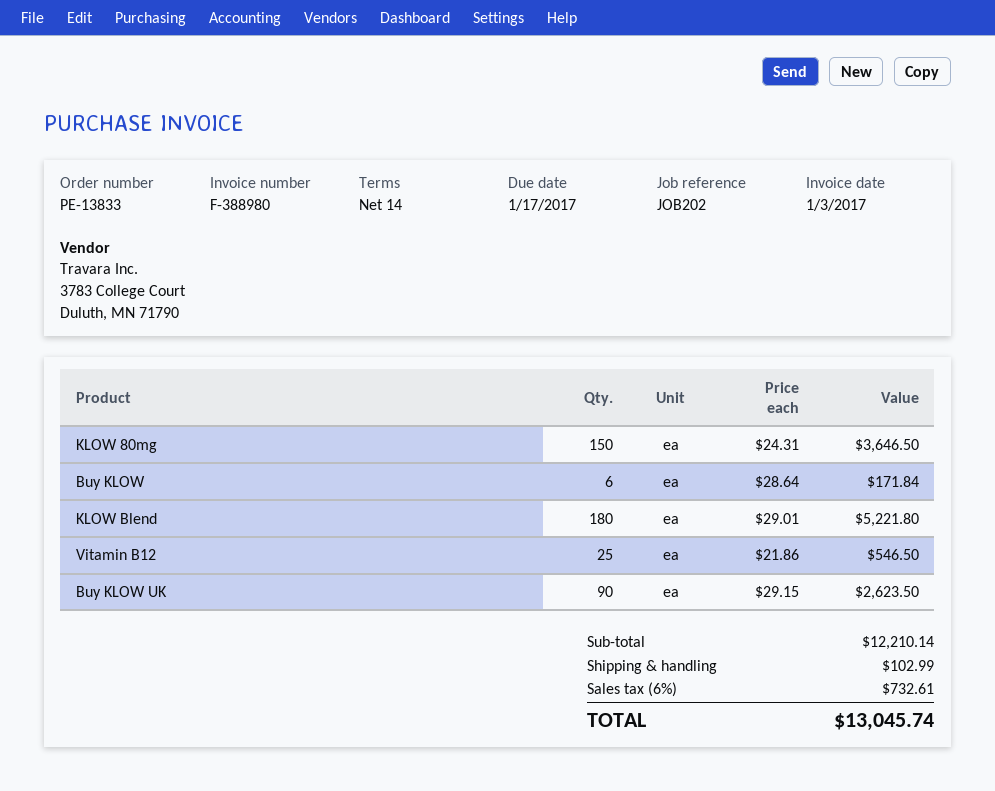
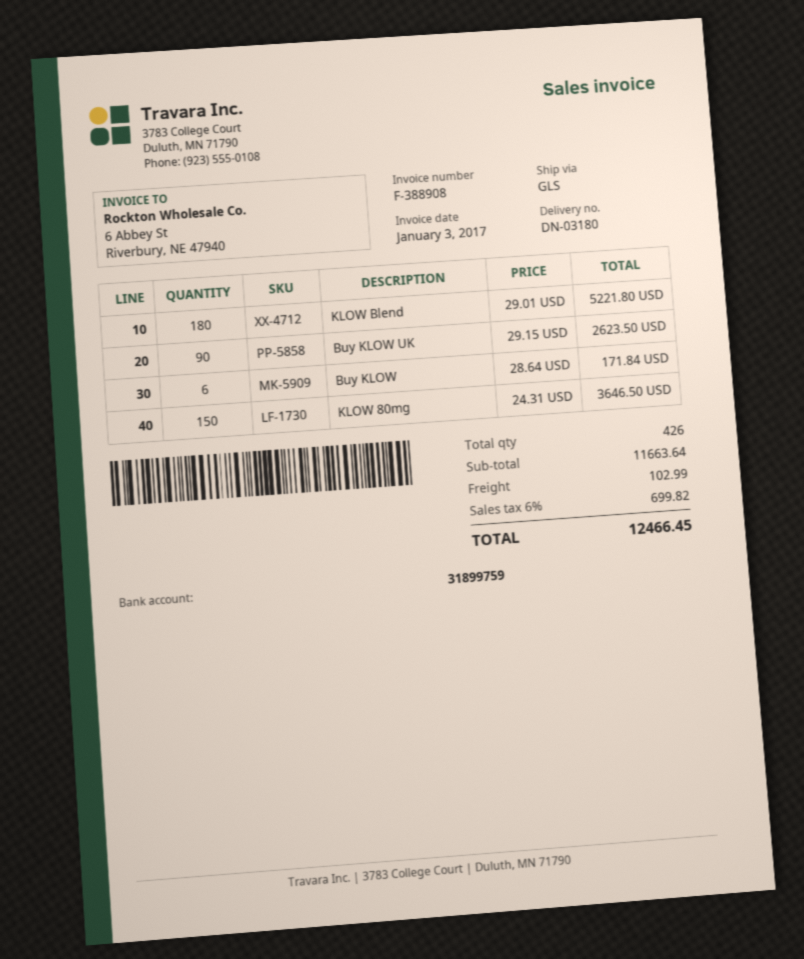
invoice number: F-388980 -> F-388908
Vitamin B12: 25 x 21.86 = 546.50 -> none
subtotal: 12210.14 -> 11663.64
tax: 6% = 732.61 -> 6% = 699.82
total: 13045.74 -> 12466.45

